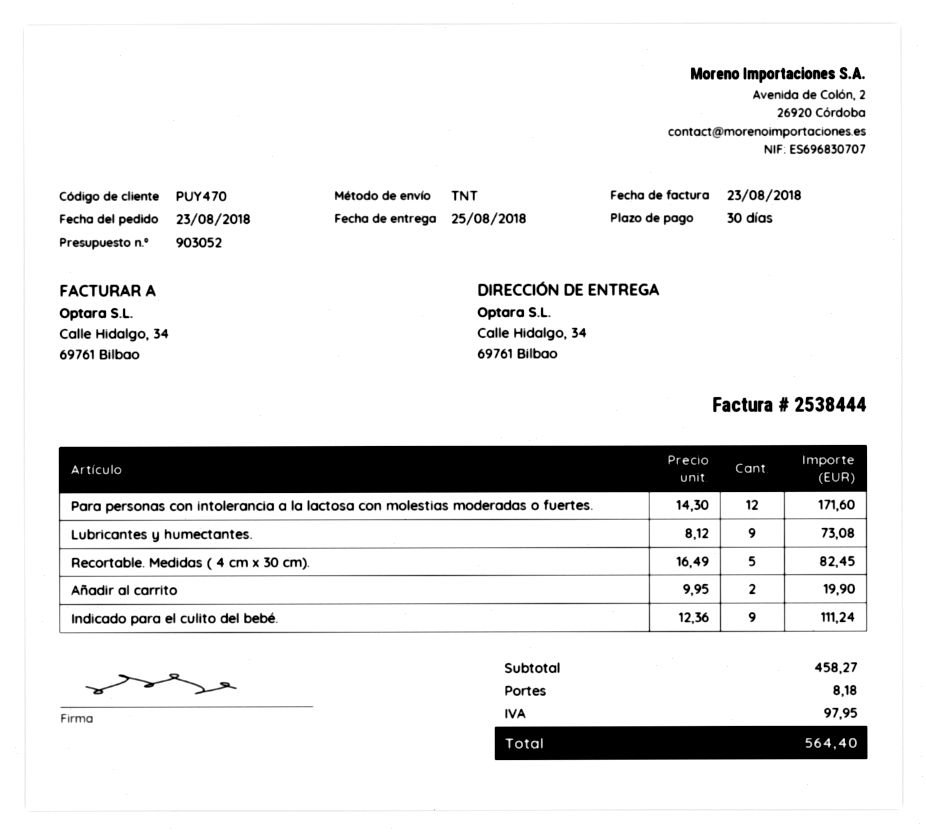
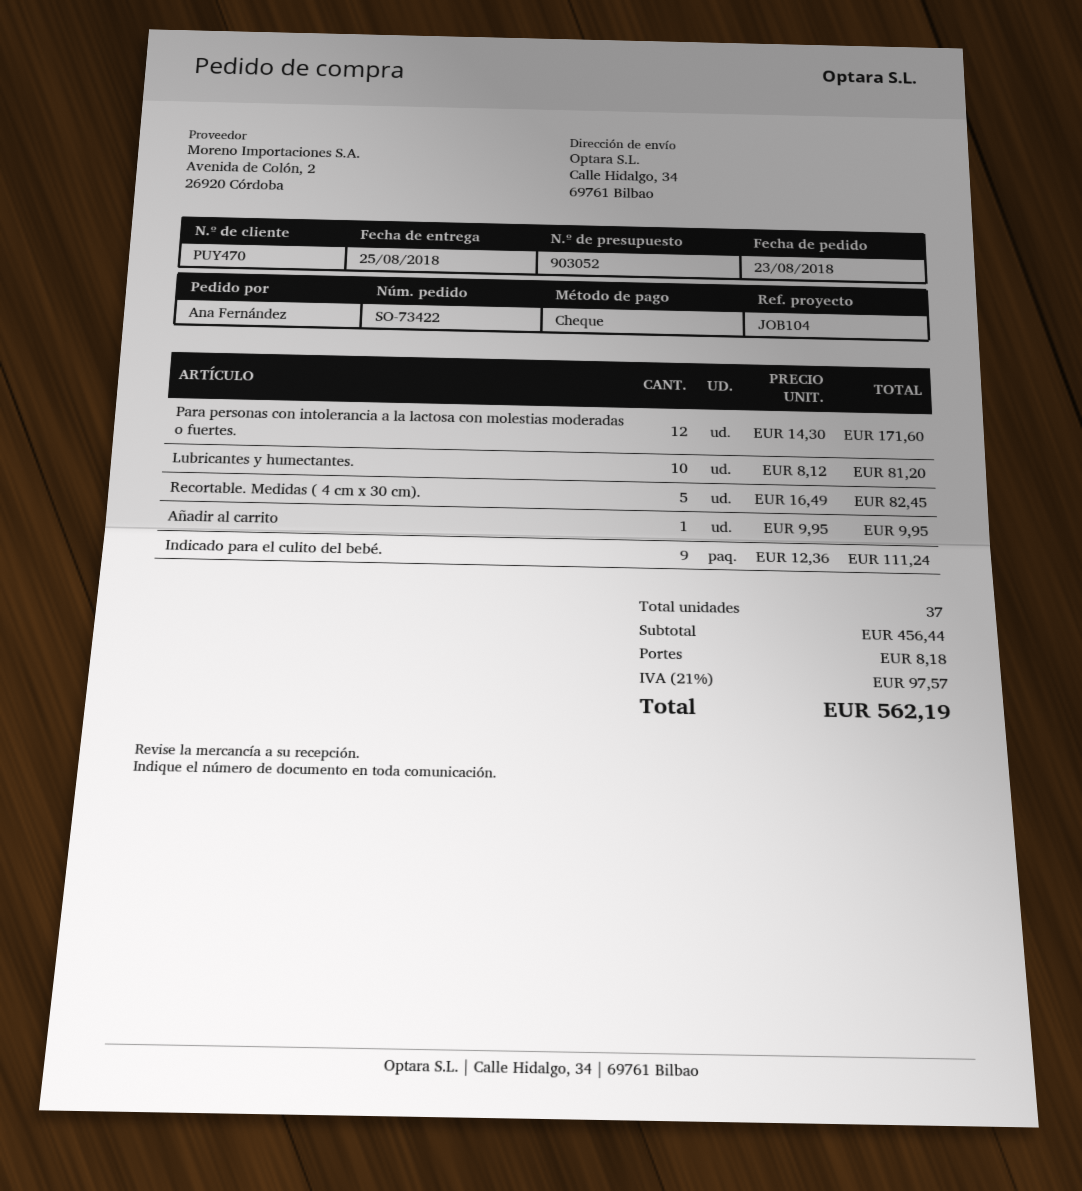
Lubricantes y humectantes.: 9 x 8.12 = 73.08 -> 10 x 8.12 = 81.20
Añadir al carrito: 2 x 9.95 = 19.90 -> 1 x 9.95 = 9.95
subtotal: 458.27 -> 456.44
tax: 97.95 -> 97.57
total: 564.40 -> 562.19

